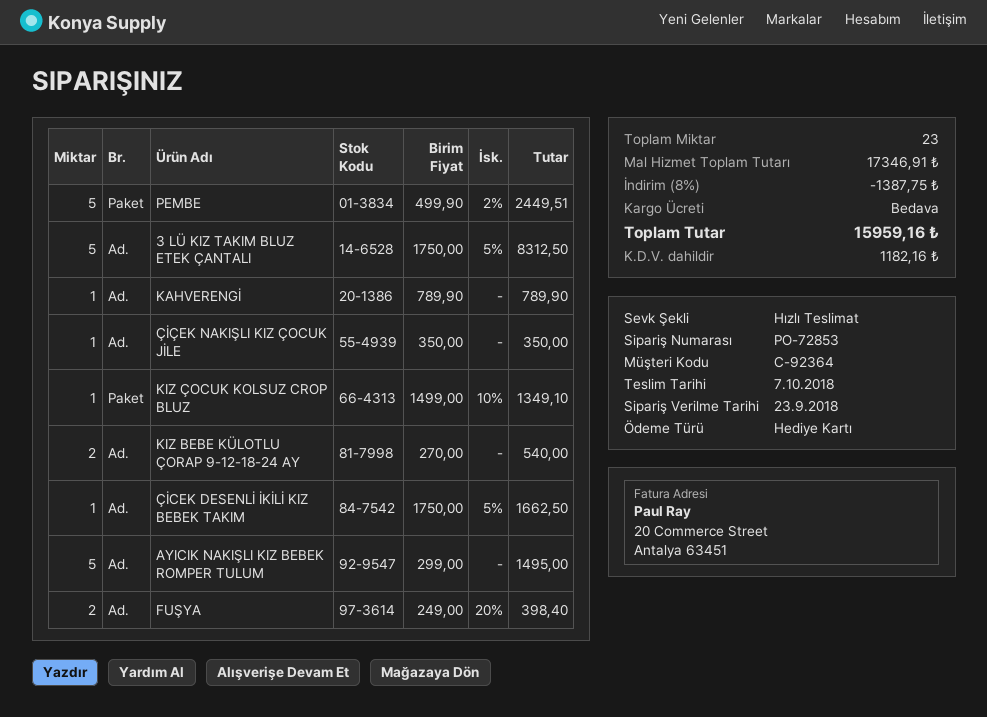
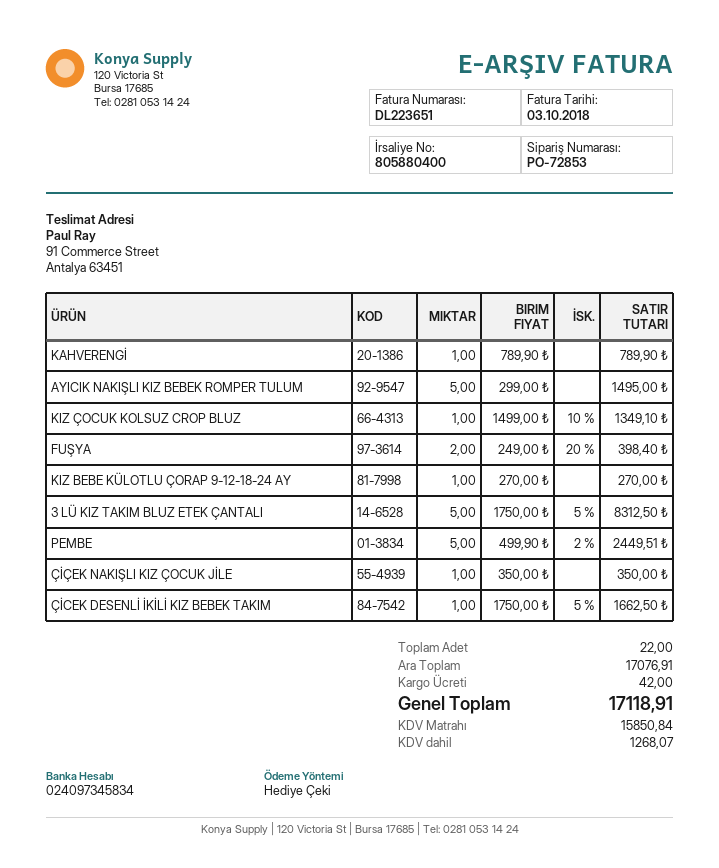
KIZ BEBE KÜLOTLU ÇORAP 9-12-18-24 AY: 2 x 270.00 = 540.00 -> 1 x 270.00 = 270.00
total quantity: 23 -> 22
subtotal: 17346.91 -> 17076.91
discount: 8% = 1387.75 -> none
shipping: 0.00 -> 42.00
tax: 1182.16 -> 1268.07
total: 15959.16 -> 17118.91

